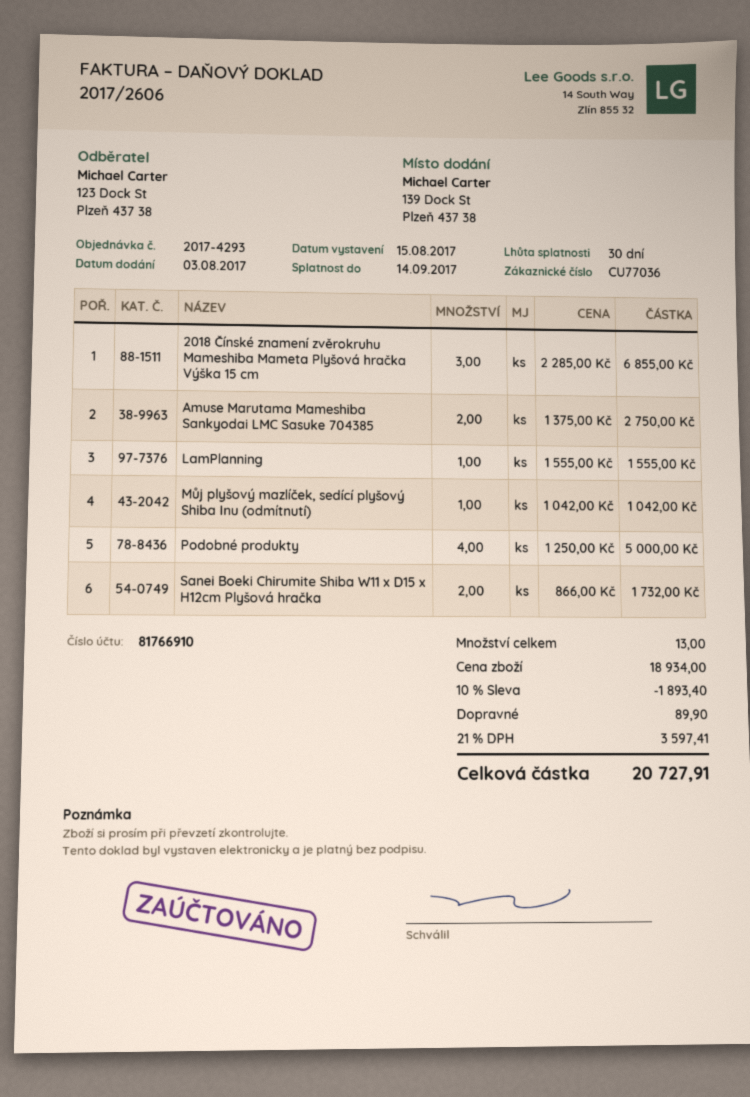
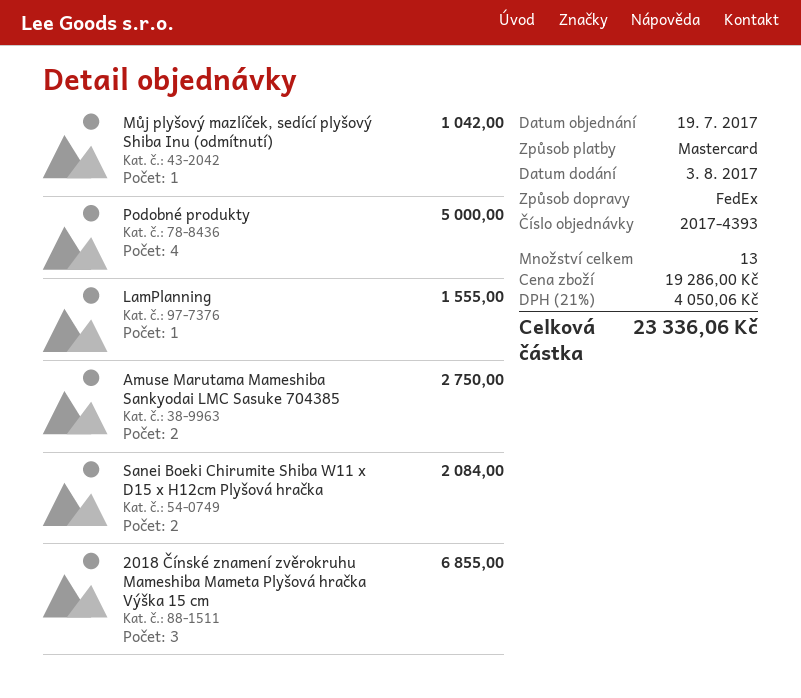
order number: 2017-4293 -> 2017-4393
Sanei Boeki Chirumite Shiba W11 x D15 x H12cm Plyšová hračka: 2 for 1732.00 -> 2 for 2084.00
subtotal: 18934.00 -> 19286.00
discount: 10% = 1893.40 -> none
shipping: 89.90 -> none
tax: 21% = 3597.41 -> 21% = 4050.06
total: 20727.91 -> 23336.06

